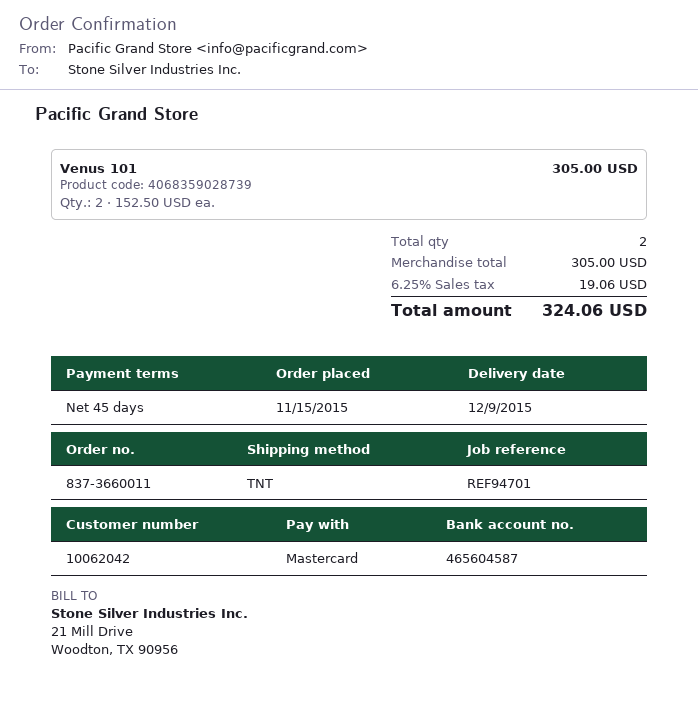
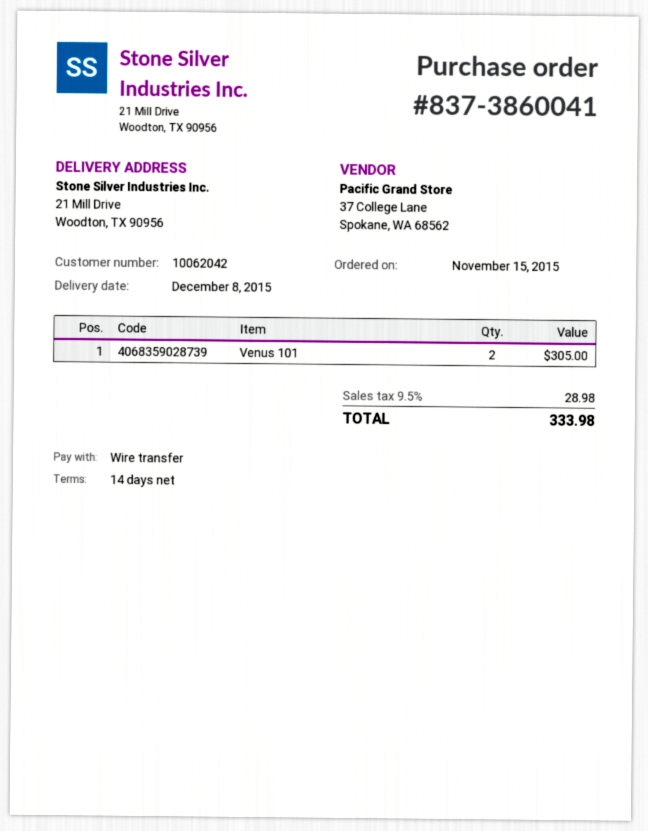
order number: 837-3660011 -> 837-3860041
delivery date: 2015-12-09 -> 2015-12-08
payment terms: 45 days -> 14 days
payment method: Mastercard -> bank transfer
tax: 6.25% = 19.06 -> 9.5% = 28.98
total: 324.06 -> 333.98

